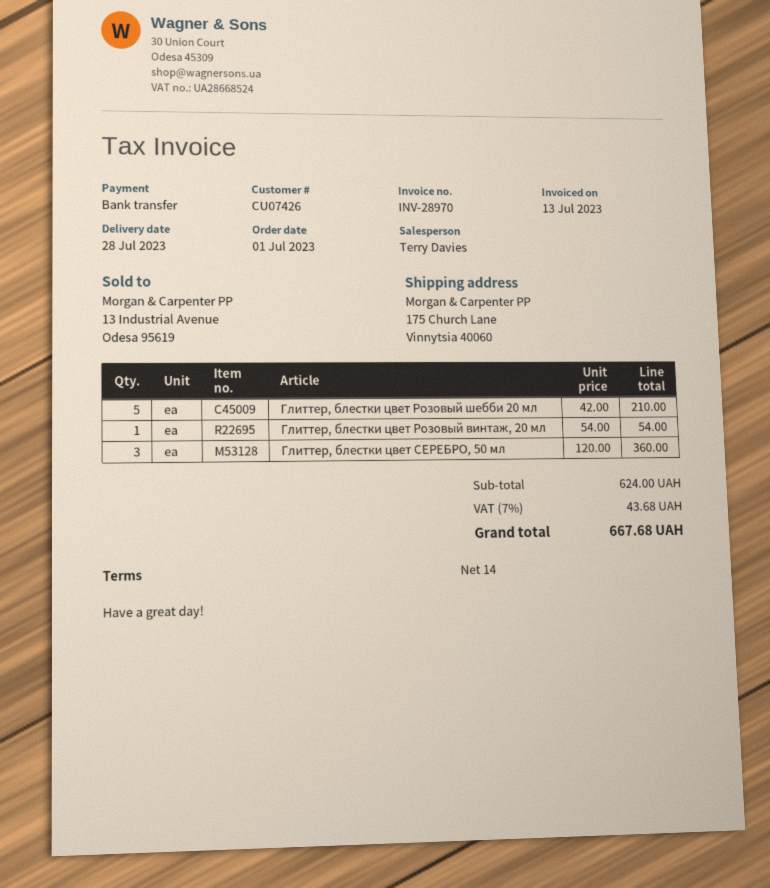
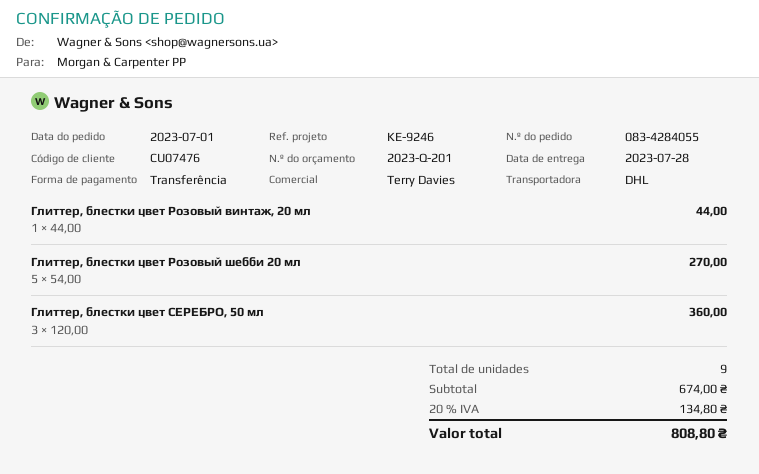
customer number: CU07426 -> CU07476
Глиттер, блестки цвет Розовый шебби 20 мл: 5 x 42.00 = 210.00 -> 5 x 54.00 = 270.00
Глиттер, блестки цвет Розовый винтаж, 20 мл: 1 x 54.00 = 54.00 -> 1 x 44.00 = 44.00
subtotal: 624.00 -> 674.00
tax: 7% = 43.68 -> 20% = 134.80
total: 667.68 -> 808.80

